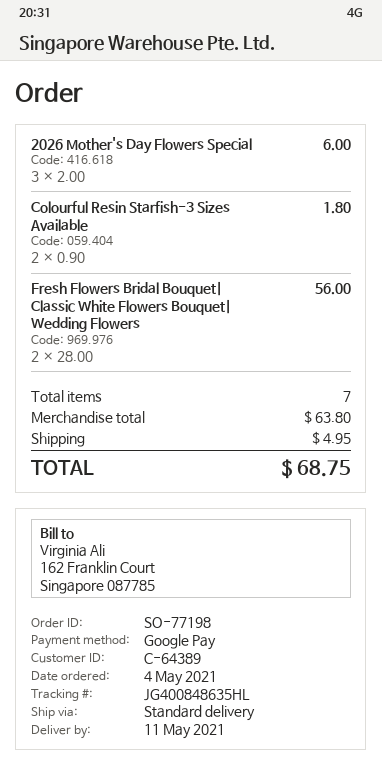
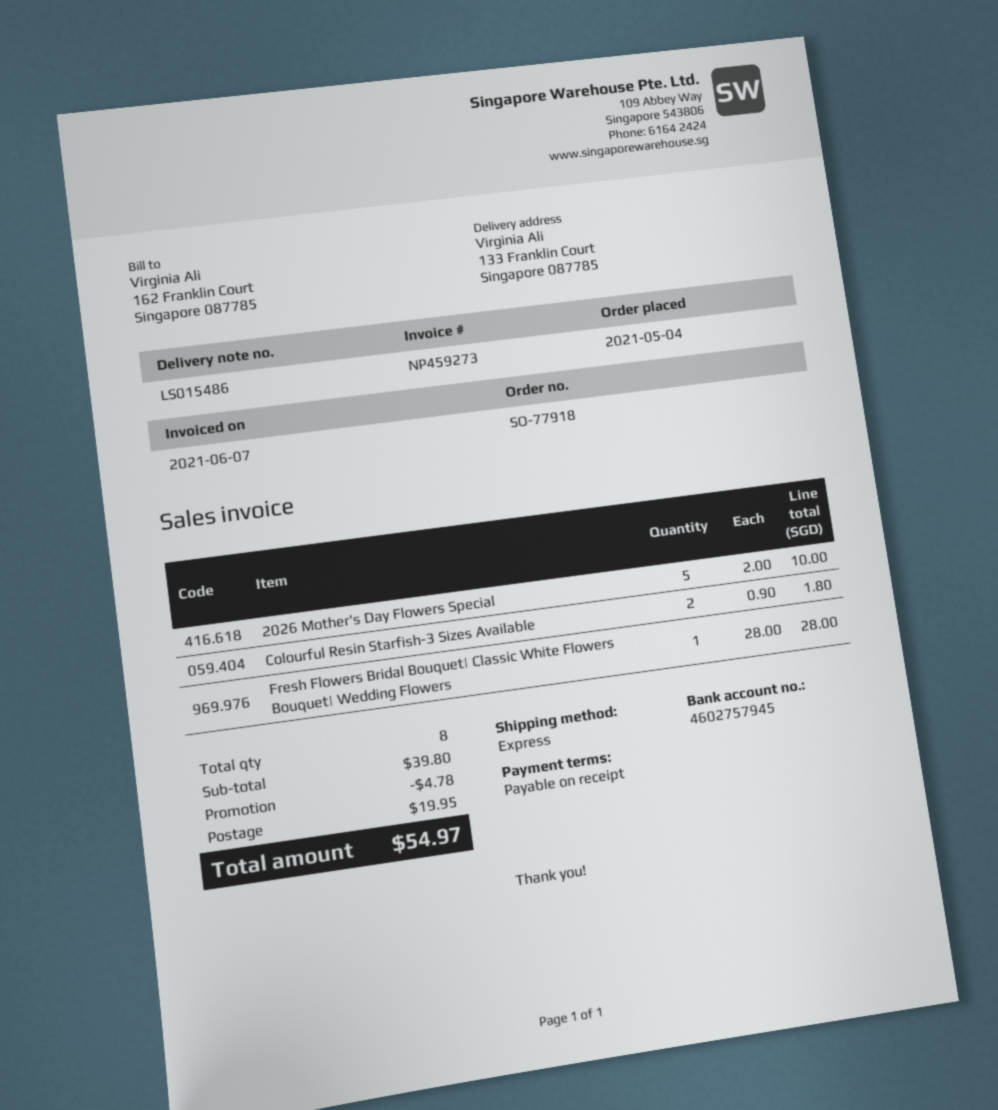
order number: SO-77198 -> SO-77918
shipping method: standard -> express
2026 Mother's Day Flowers Special: 3 x 2.00 = 6.00 -> 5 x 2.00 = 10.00
Fresh Flowers Bridal Bouquet| Classic White Flowers Bouquet| Wedding Flowers: 2 x 28.00 = 56.00 -> 1 x 28.00 = 28.00
total quantity: 7 -> 8
subtotal: 63.80 -> 39.80
discount: none -> 4.78
shipping: 4.95 -> 19.95
total: 68.75 -> 54.97

